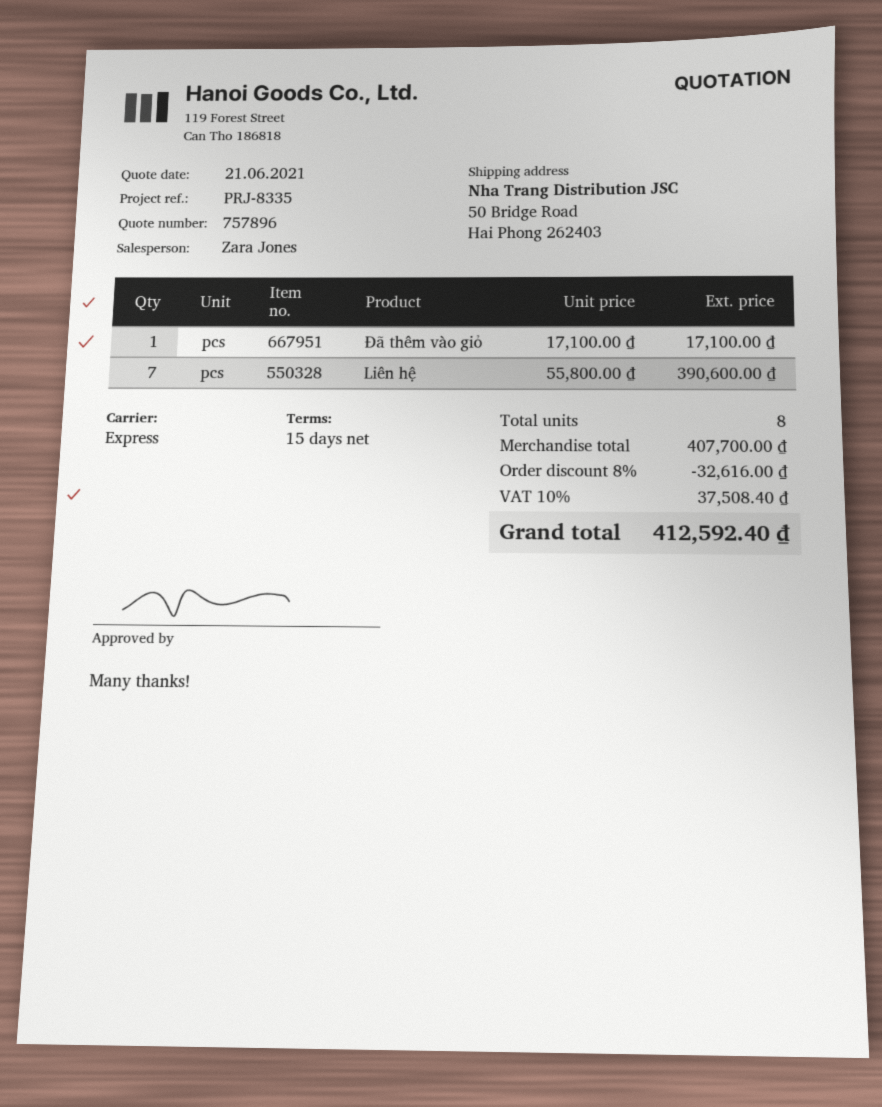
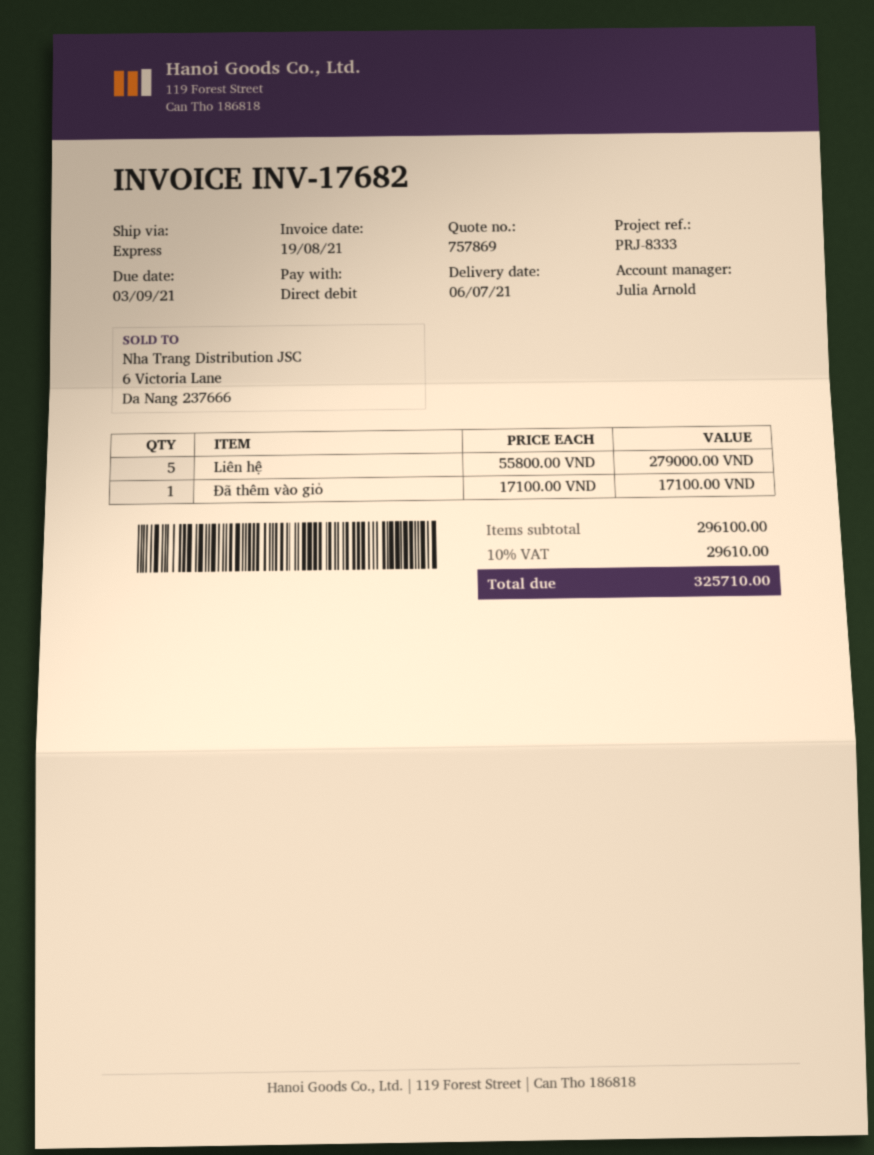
quote number: 757896 -> 757869
reference: PRJ-8335 -> PRJ-8333
sales rep: Zara Jones -> Julia Arnold
Liên hệ: 7 x 55800.00 = 390600.00 -> 5 x 55800.00 = 279000.00
subtotal: 407700.00 -> 296100.00
discount: 8% = 32616.00 -> none
tax: 10% = 37508.40 -> 10% = 29610.00
total: 412592.40 -> 325710.00

